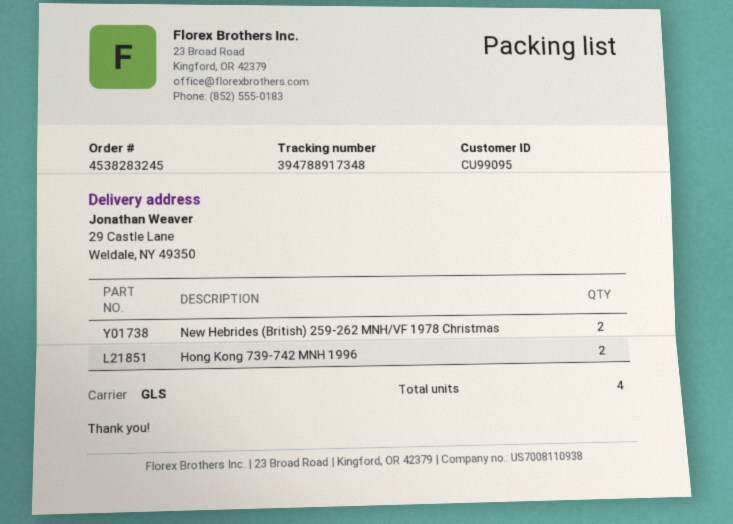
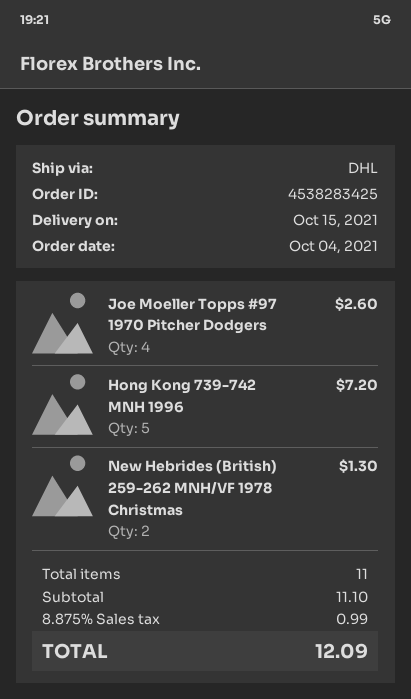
order number: 4538283245 -> 4538283425
shipping method: GLS -> DHL
Hong Kong 739-742 MNH 1996: 2 -> 5
Joe Moeller Topps #97 1970 Pitcher Dodgers: none -> 4
total quantity: 4 -> 11

